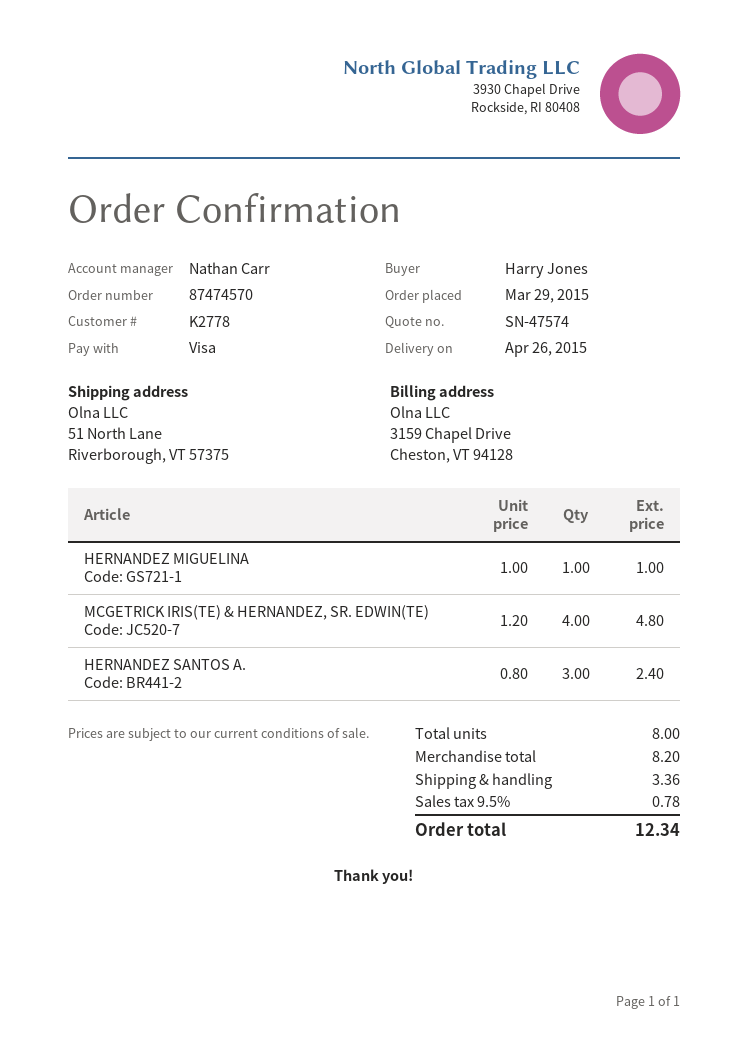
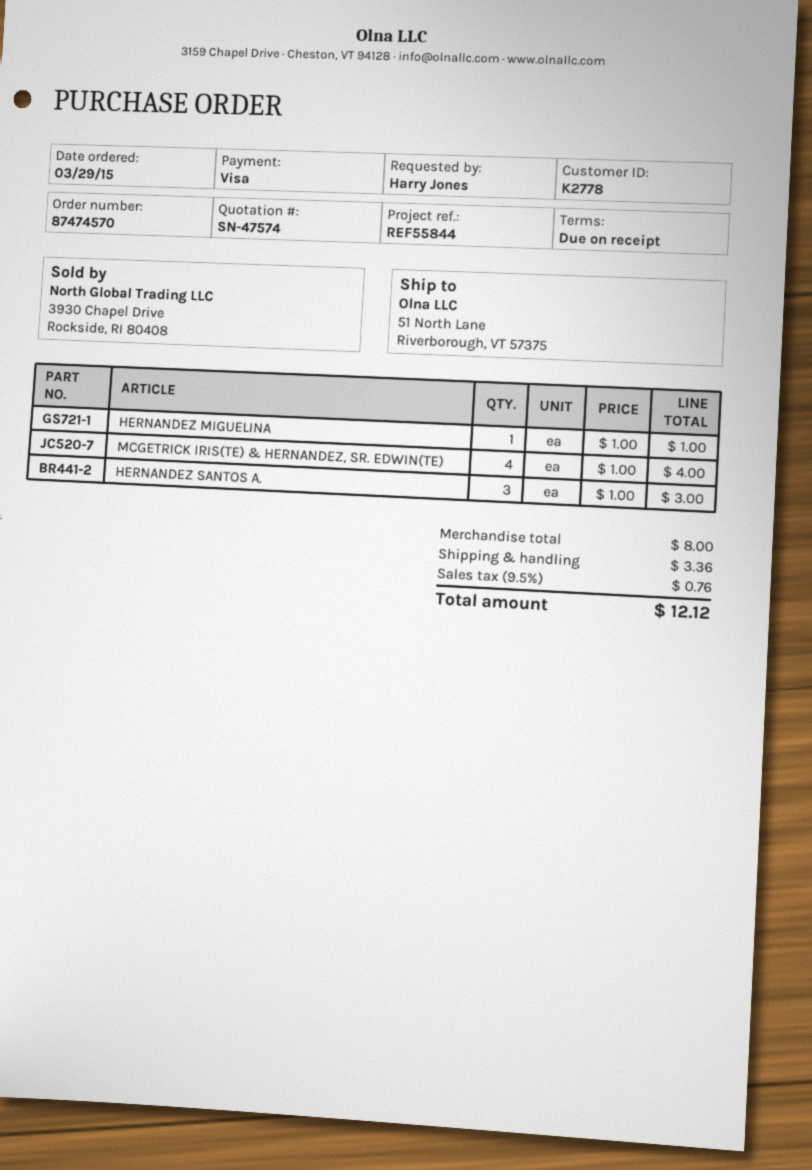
MCGETRICK IRIS(TE) & HERNANDEZ, SR. EDWIN(TE): 4 x 1.20 = 4.80 -> 4 x 1.00 = 4.00
HERNANDEZ SANTOS A.: 3 x 0.80 = 2.40 -> 3 x 1.00 = 3.00
subtotal: 8.20 -> 8.00
tax: 9.5% = 0.78 -> 9.5% = 0.76
total: 12.34 -> 12.12

